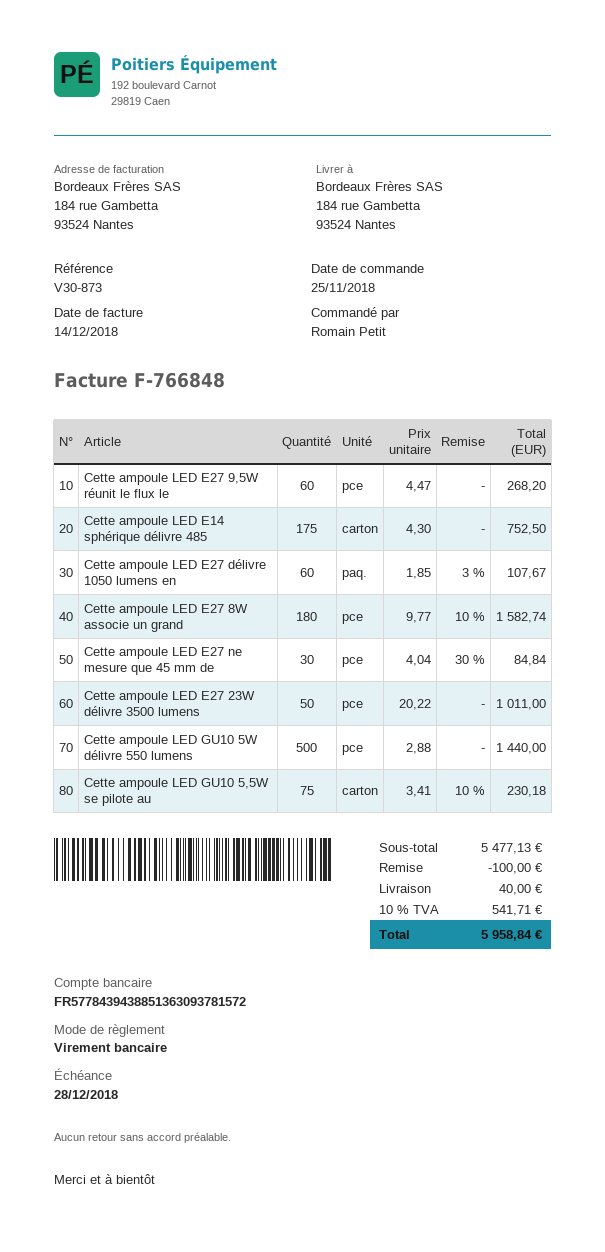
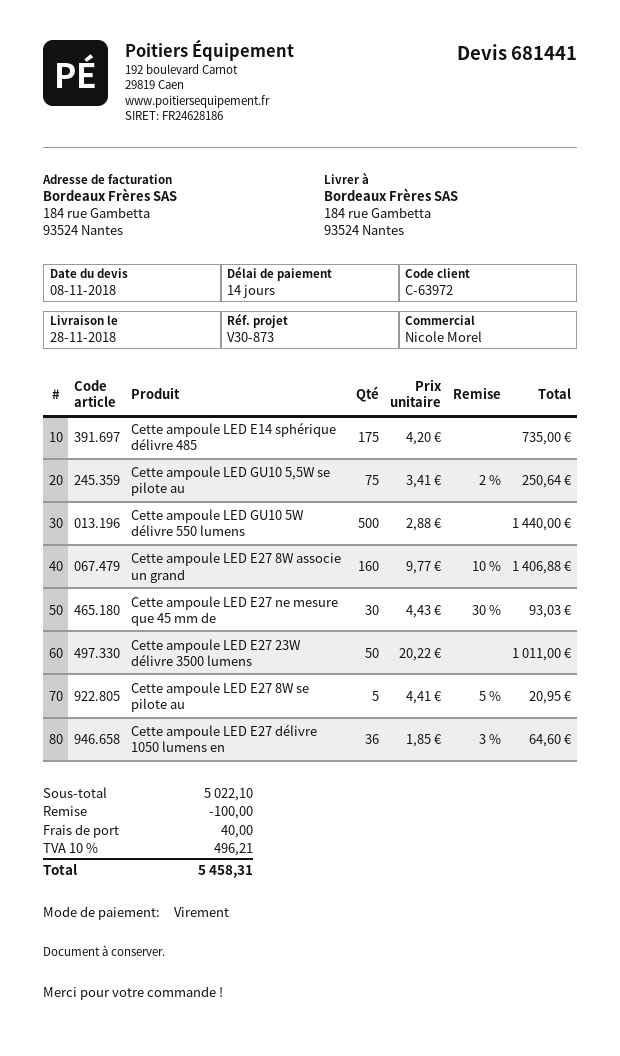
Cette ampoule LED E27 9,5W réunit le flux le: 60 x 4.47 = 268.20 -> none
Cette ampoule LED E14 sphérique délivre 485: 175 x 4.30 = 752.50 -> 175 x 4.20 = 735.00
Cette ampoule LED E27 délivre 1050 lumens en: 60 x 1.85 - 3% = 107.67 -> 36 x 1.85 - 3% = 64.60
Cette ampoule LED E27 8W associe un grand: 180 x 9.77 - 10% = 1582.74 -> 160 x 9.77 - 10% = 1406.88
Cette ampoule LED E27 ne mesure que 45 mm de: 30 x 4.04 - 30% = 84.84 -> 30 x 4.43 - 30% = 93.03
Cette ampoule LED GU10 5,5W se pilote au: 75 x 3.41 - 10% = 230.18 -> 75 x 3.41 - 2% = 250.64
Cette ampoule LED E27 8W se pilote au: none -> 5 x 4.41 - 5% = 20.95
subtotal: 5477.13 -> 5022.10
tax: 10% = 541.71 -> 10% = 496.21
total: 5958.84 -> 5458.31

